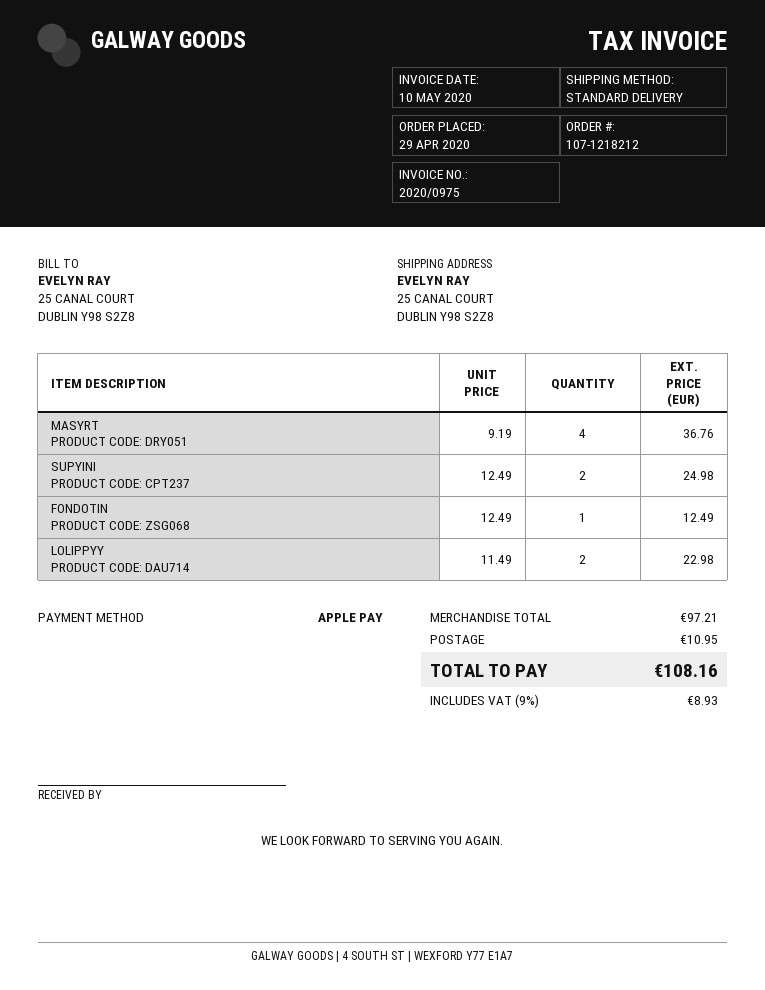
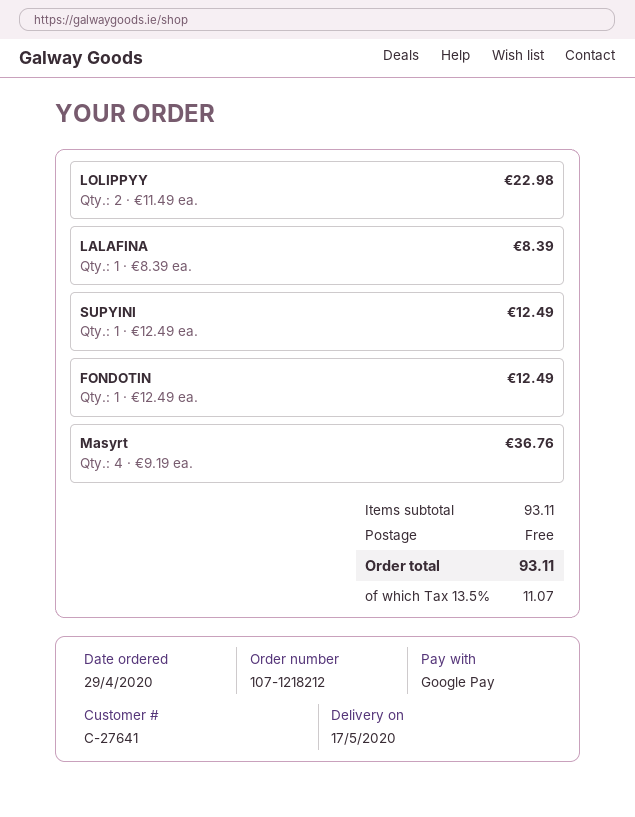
payment method: Apple Pay -> Google Pay
SUPYINI: 2 x 12.49 = 24.98 -> 1 x 12.49 = 12.49
LALAFINA: none -> 1 x 8.39 = 8.39
subtotal: 97.21 -> 93.11
shipping: 10.95 -> 0.00
tax: 9% = 8.93 -> 13.5% = 11.07
total: 108.16 -> 93.11

